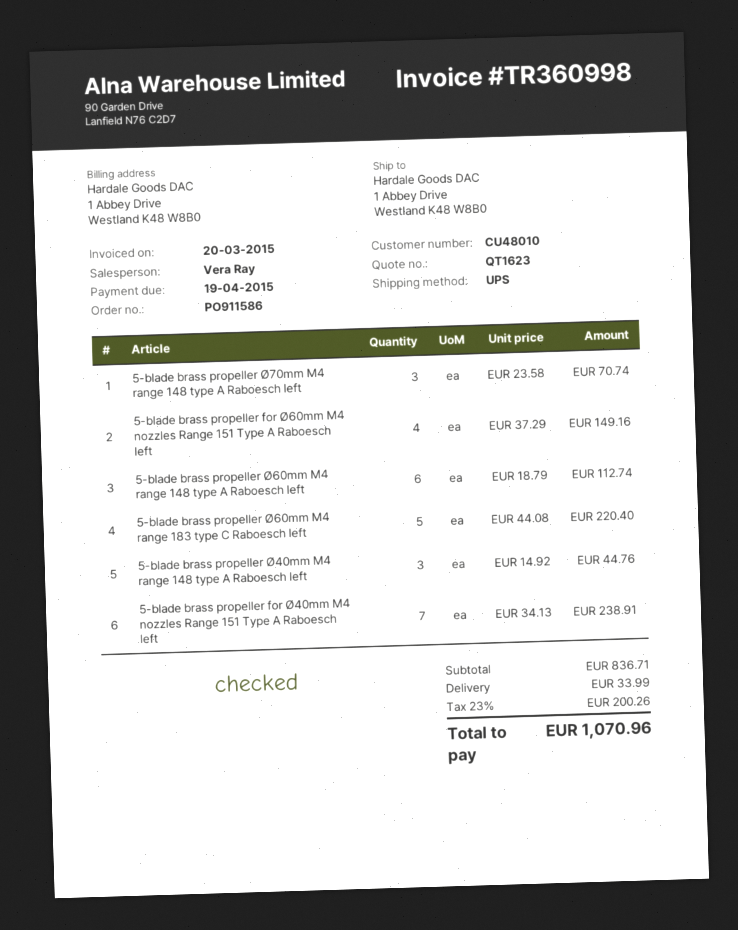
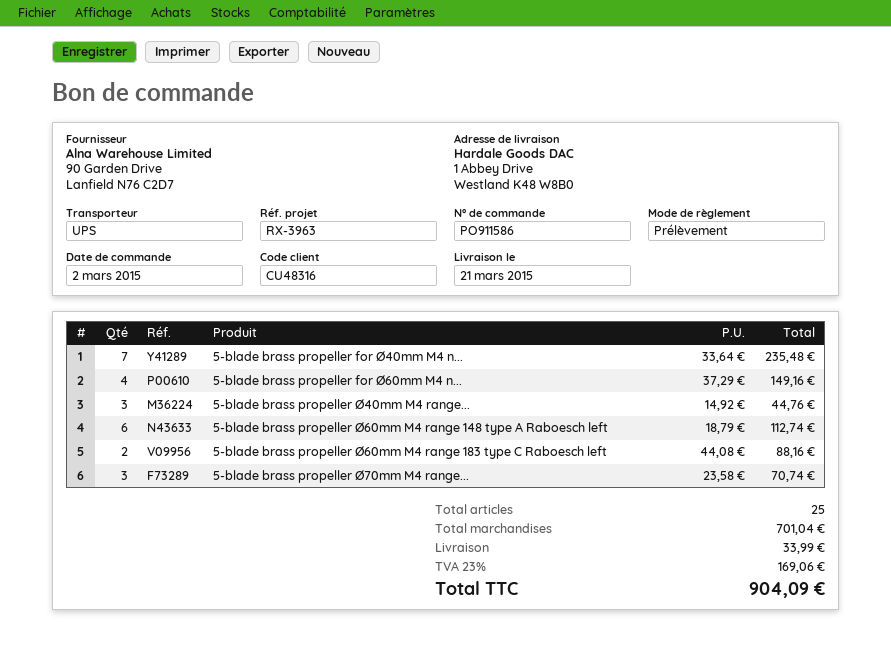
customer number: CU48010 -> CU48316
5-blade brass propeller Ø60mm M4 range 183 type C Raboesch left: 5 x 44.08 = 220.40 -> 2 x 44.08 = 88.16
5-blade brass propeller for Ø40mm M4 nozzles Range 151 Type A Raboesch left: 7 x 34.13 = 238.91 -> 7 x 33.64 = 235.48
subtotal: 836.71 -> 701.04
tax: 23% = 200.26 -> 23% = 169.06
total: 1070.96 -> 904.09

